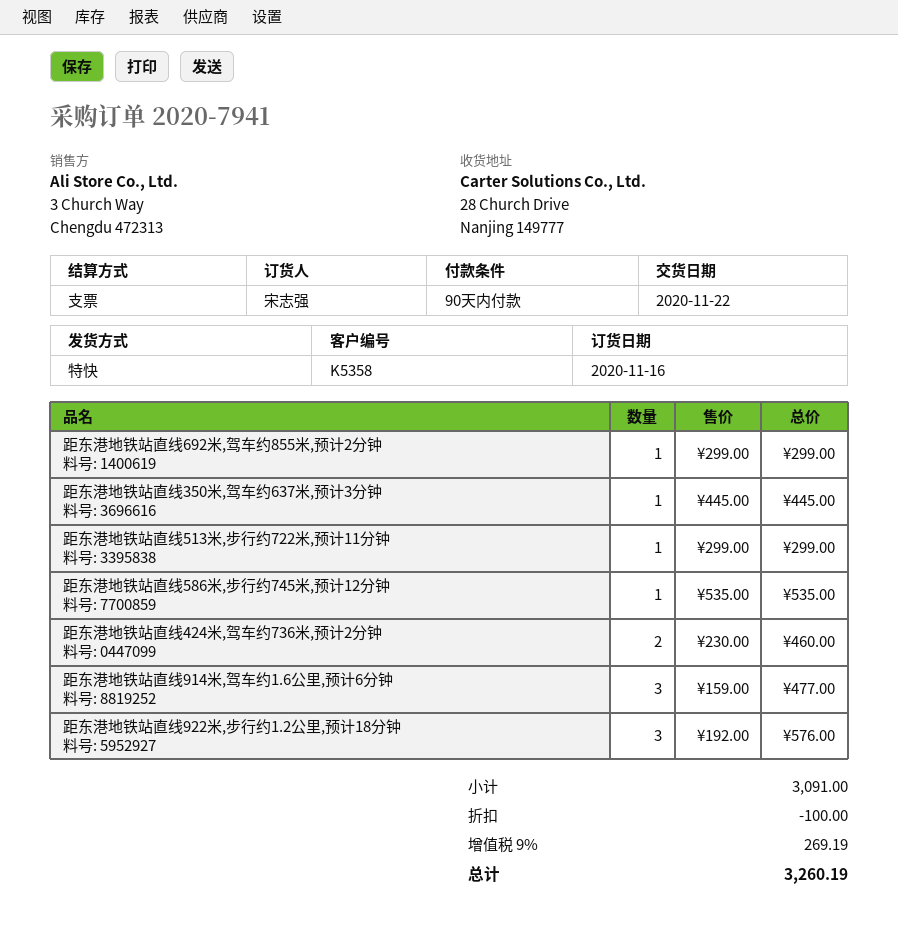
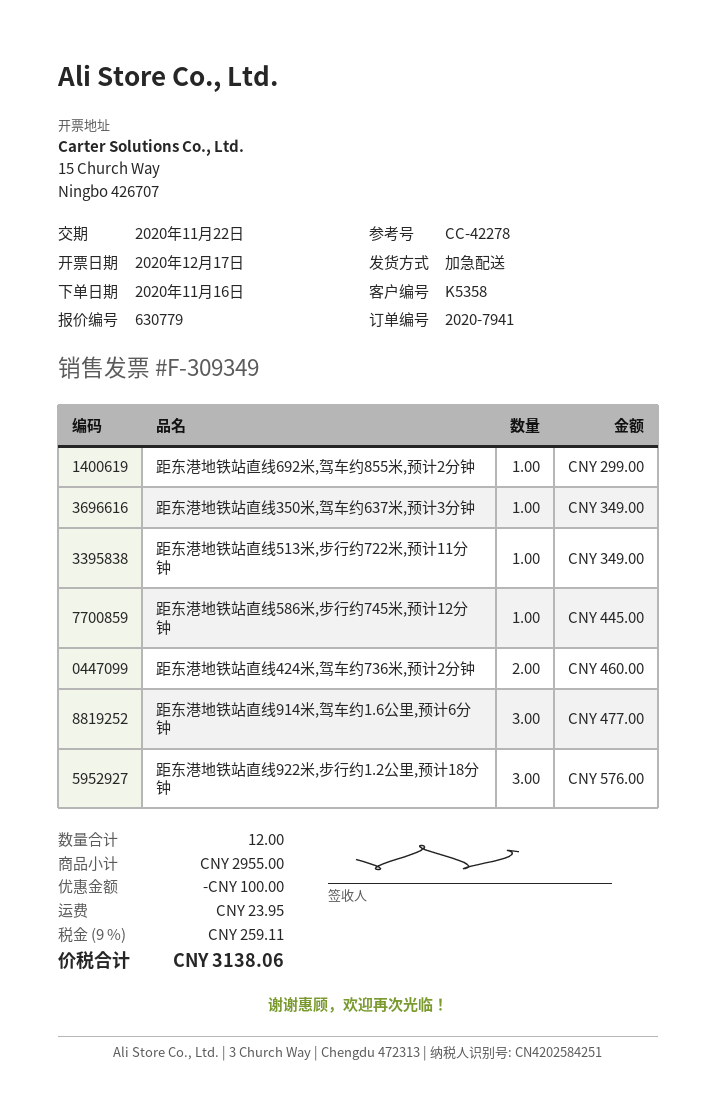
距东港地铁站直线350米,驾车约637米,预计3分钟: 1 for 445.00 -> 1 for 349.00
距东港地铁站直线513米,步行约722米,预计11分钟: 1 for 299.00 -> 1 for 349.00
距东港地铁站直线586米,步行约745米,预计12分钟: 1 for 535.00 -> 1 for 445.00
subtotal: 3091.00 -> 2955.00
shipping: none -> 23.95
tax: 9% = 269.19 -> 9% = 259.11
total: 3260.19 -> 3138.06

